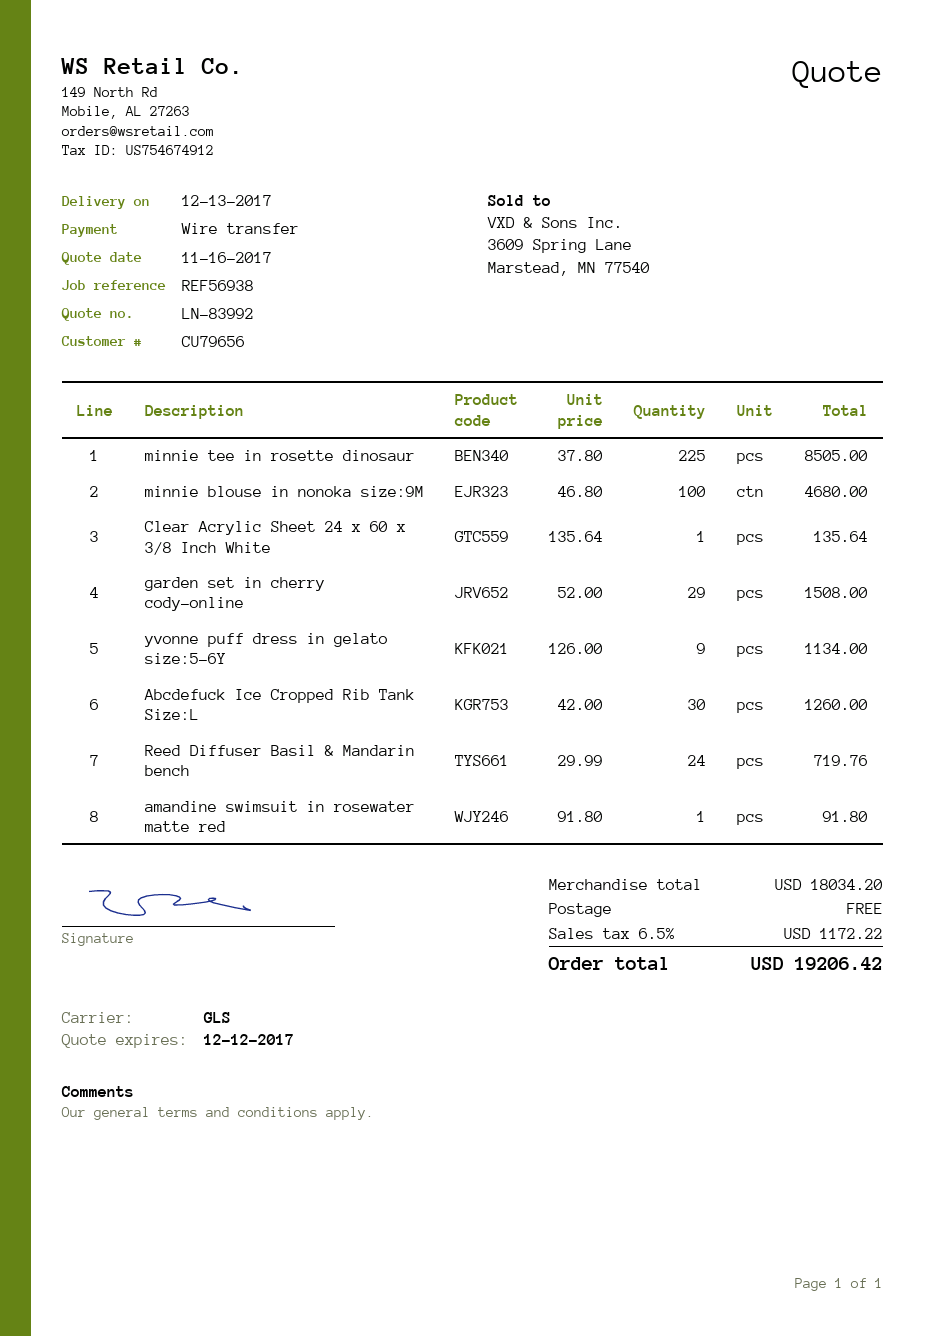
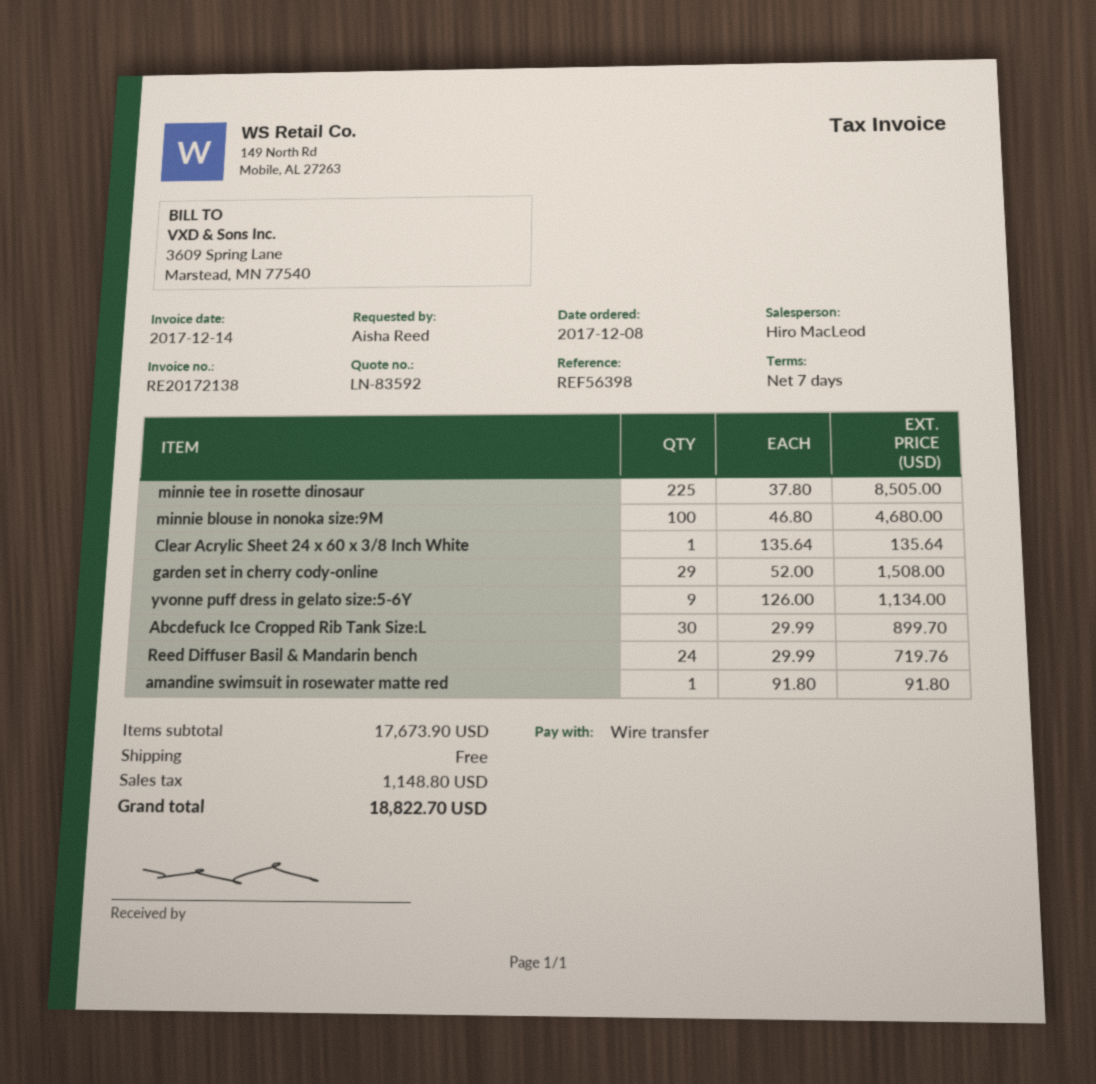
quote number: LN-83992 -> LN-83592
reference: REF56938 -> REF56398
Abcdefuck Ice Cropped Rib Tank Size:L: 30 x 42.00 = 1260.00 -> 30 x 29.99 = 899.70
subtotal: 18034.20 -> 17673.90
tax: 1172.22 -> 1148.80
total: 19206.42 -> 18822.70

